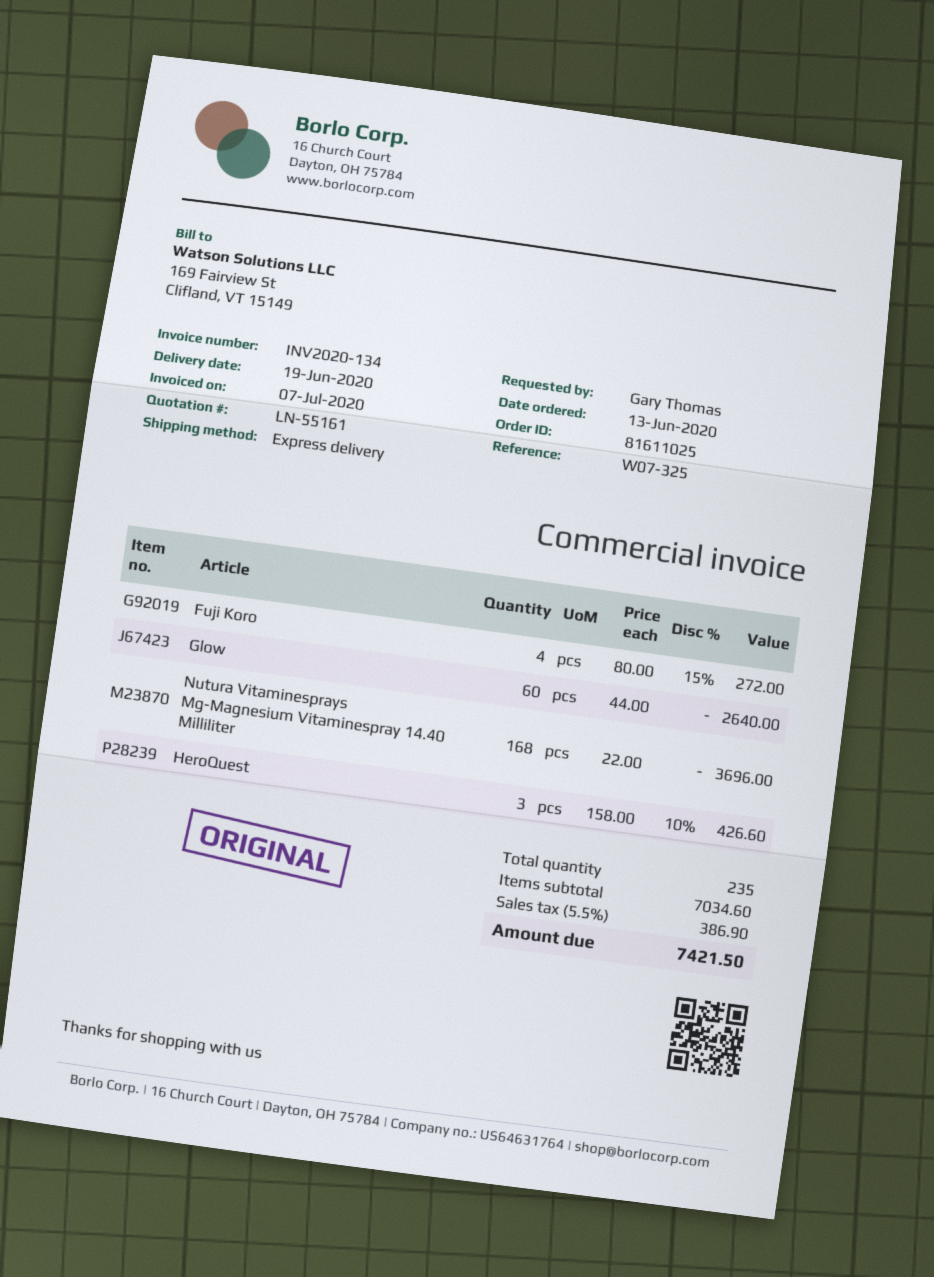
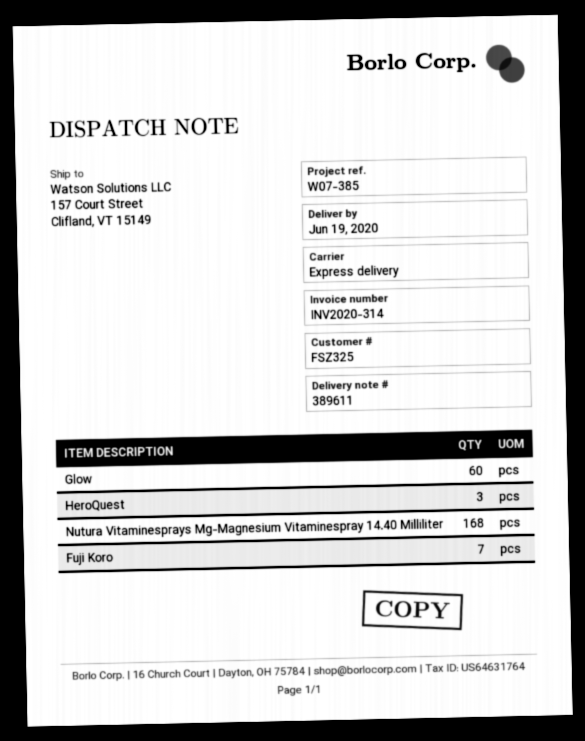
invoice number: INV2020-134 -> INV2020-314
reference: W07-325 -> W07-385
Fuji Koro: 4 -> 7

